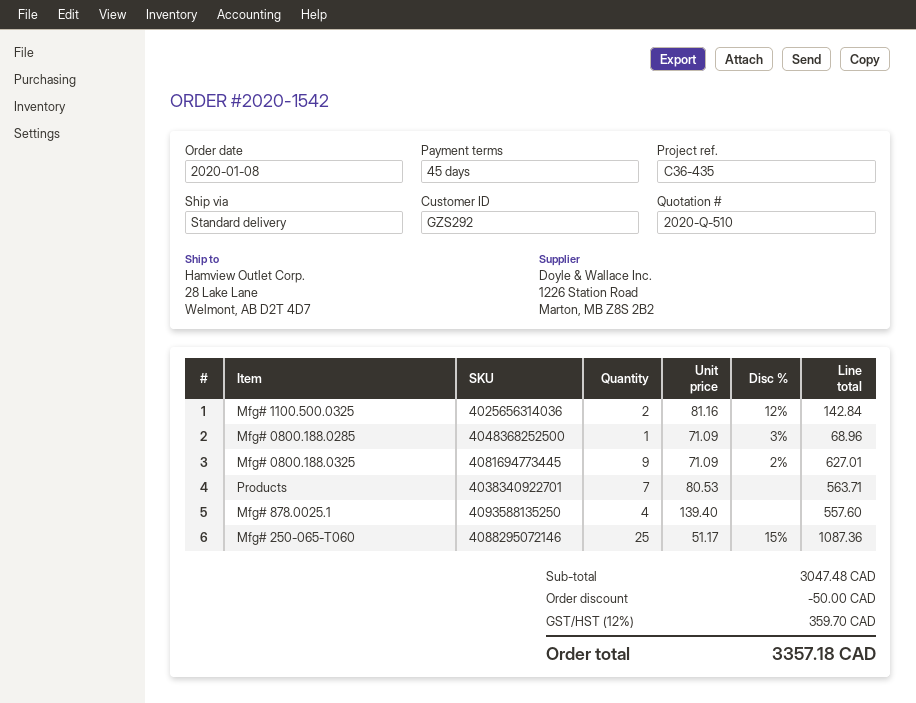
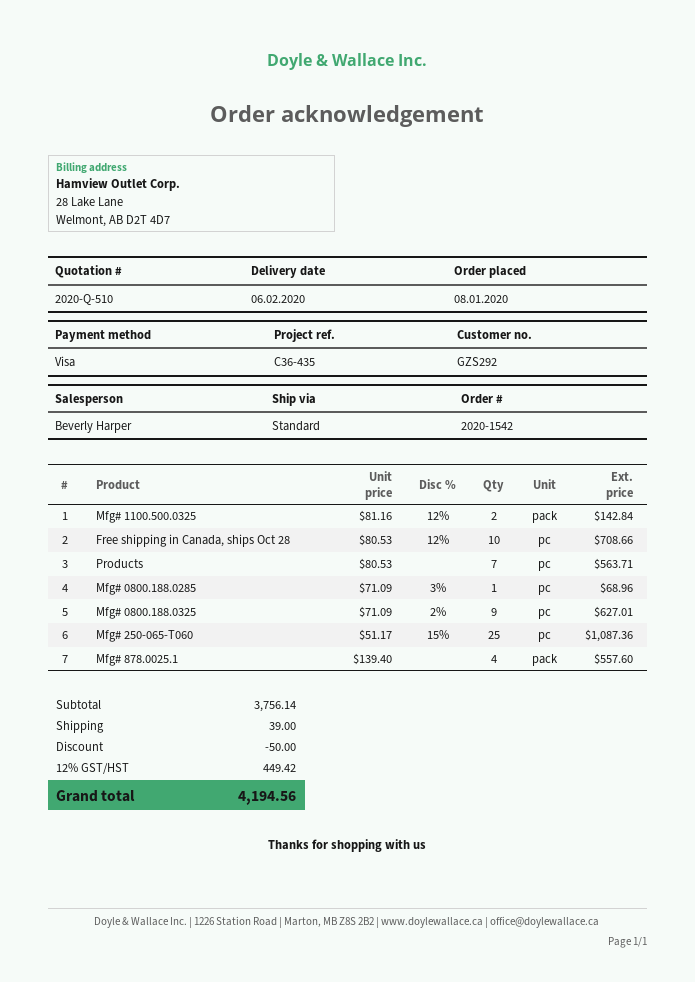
Free shipping in Canada, ships Oct 28: none -> 10 x 80.53 - 12% = 708.66
subtotal: 3047.48 -> 3756.14
shipping: none -> 39.00
tax: 12% = 359.70 -> 12% = 449.42
total: 3357.18 -> 4194.56

